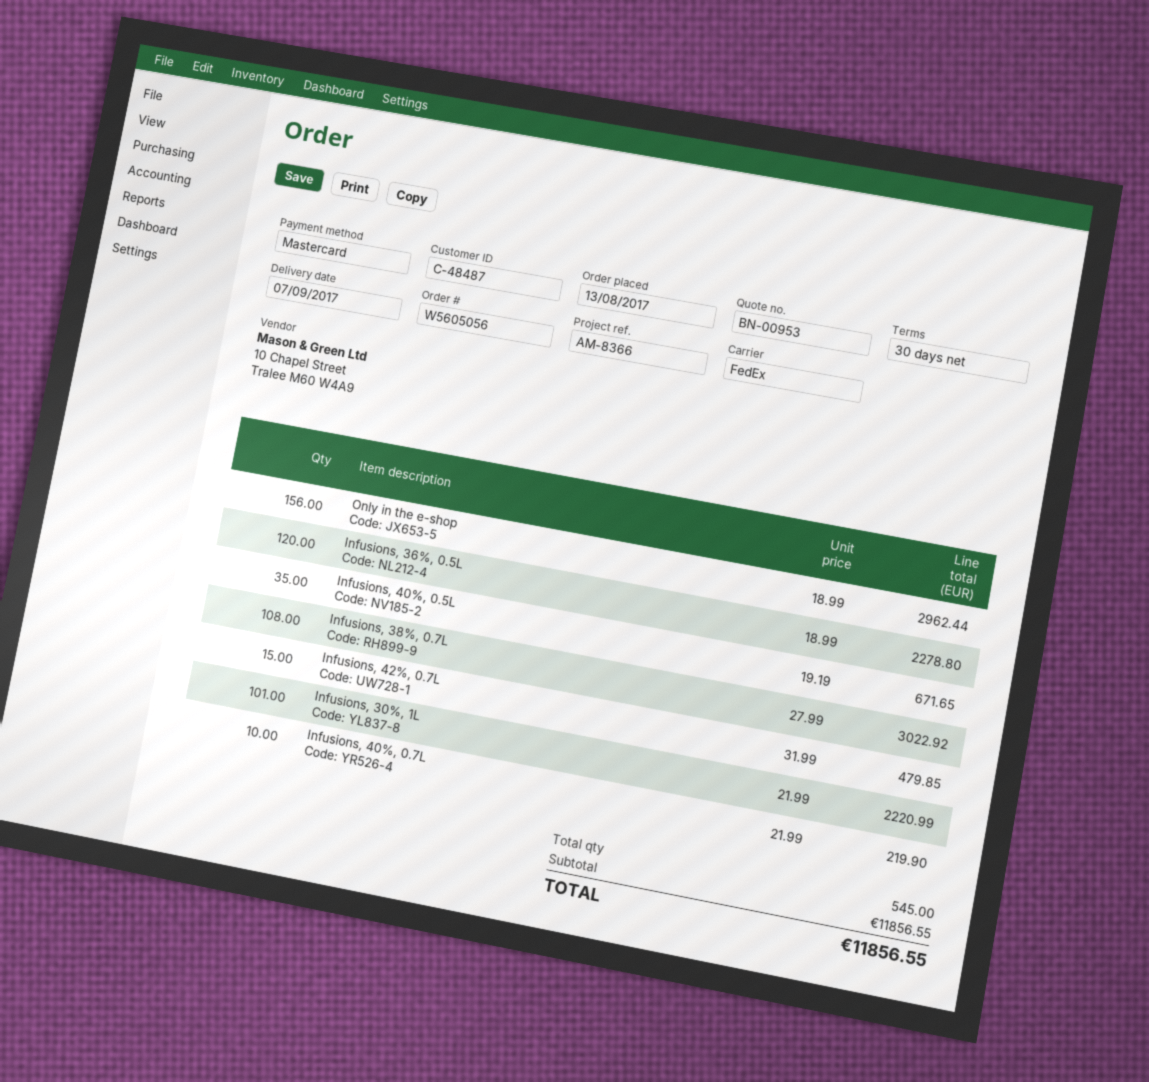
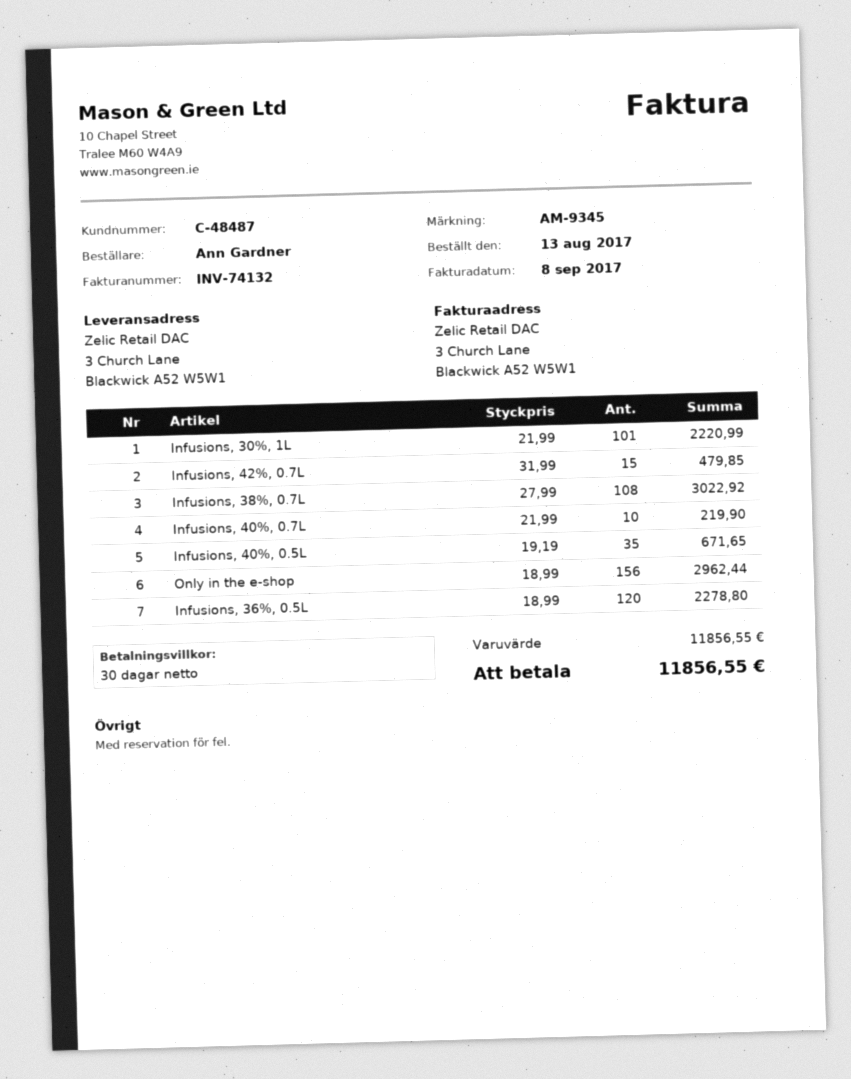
reference: AM-8366 -> AM-9345

